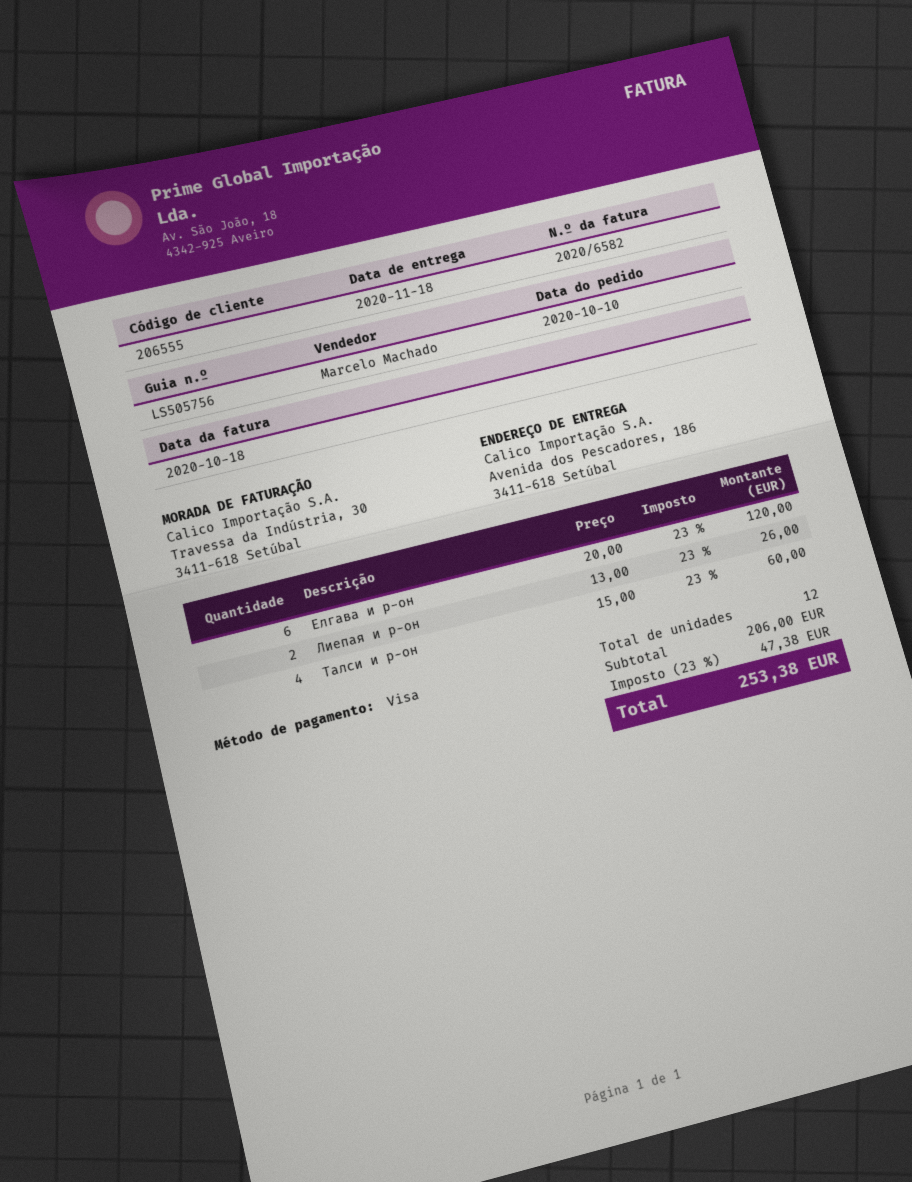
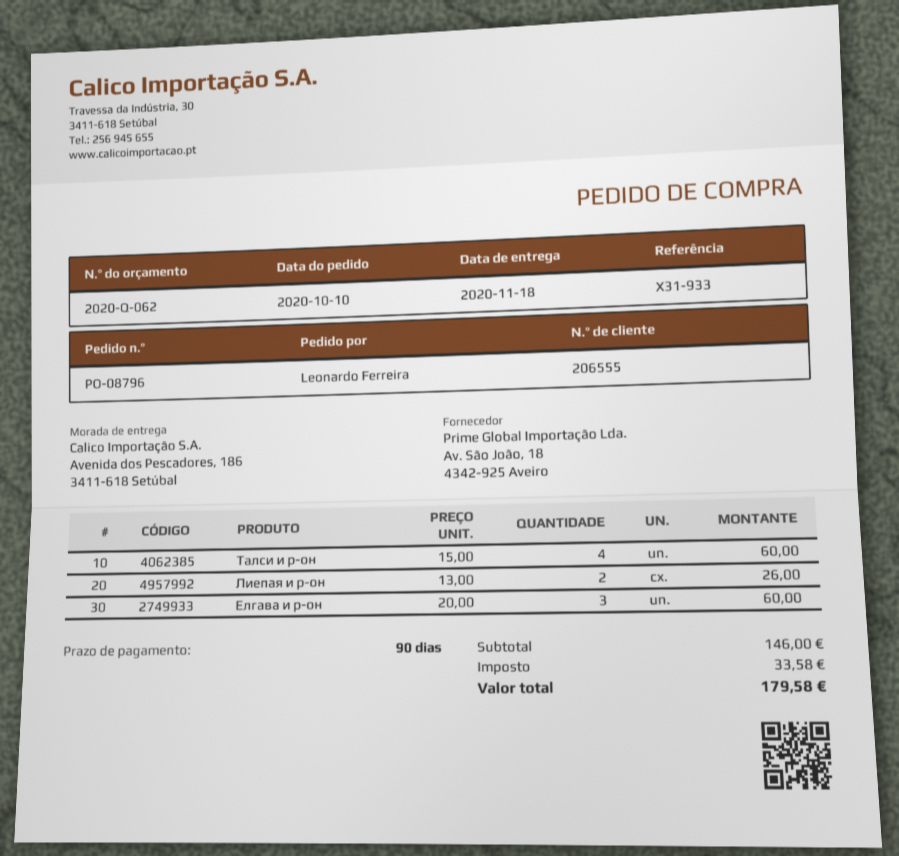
Елгава и р-он: 6 x 20.00 = 120.00 -> 3 x 20.00 = 60.00
subtotal: 206.00 -> 146.00
tax: 47.38 -> 33.58
total: 253.38 -> 179.58

